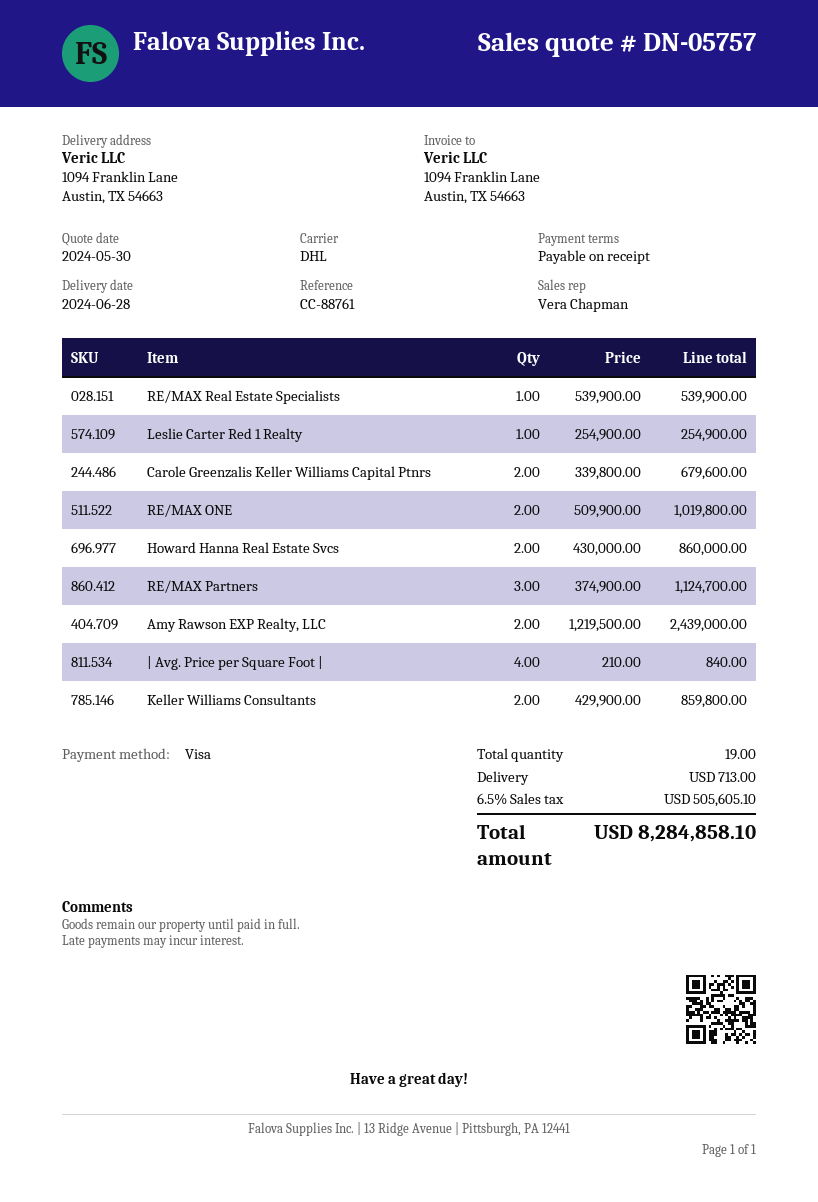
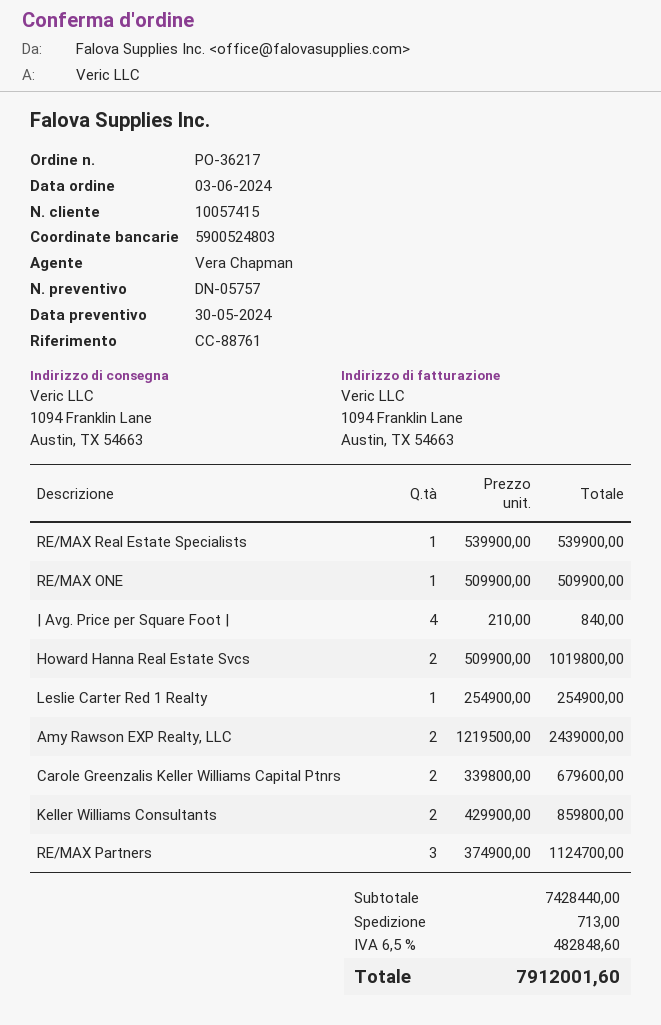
RE/MAX ONE: 2 x 509900.00 = 1019800.00 -> 1 x 509900.00 = 509900.00
Howard Hanna Real Estate Svcs: 2 x 430000.00 = 860000.00 -> 2 x 509900.00 = 1019800.00
tax: 6.5% = 505605.10 -> 6.5% = 482848.60
total: 8284858.10 -> 7912001.60

